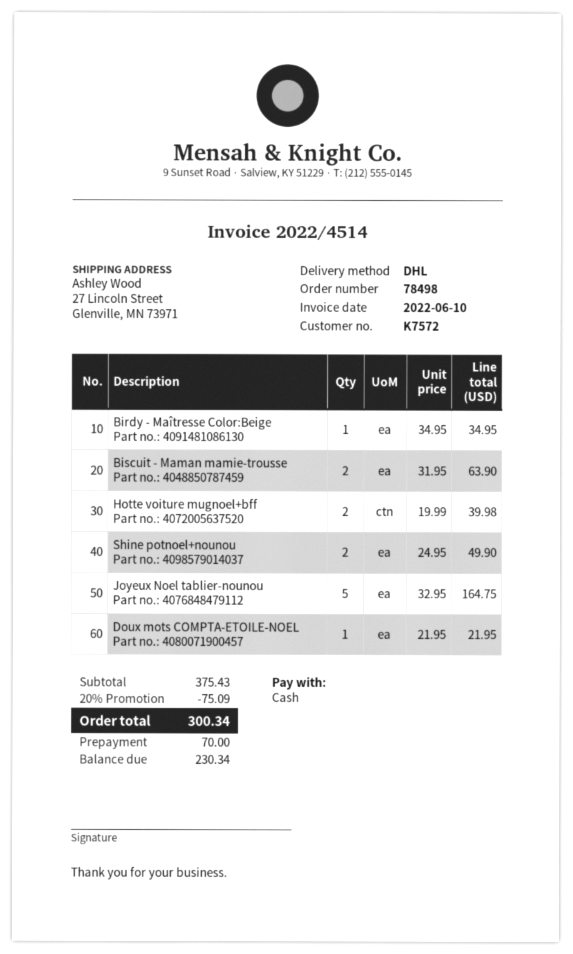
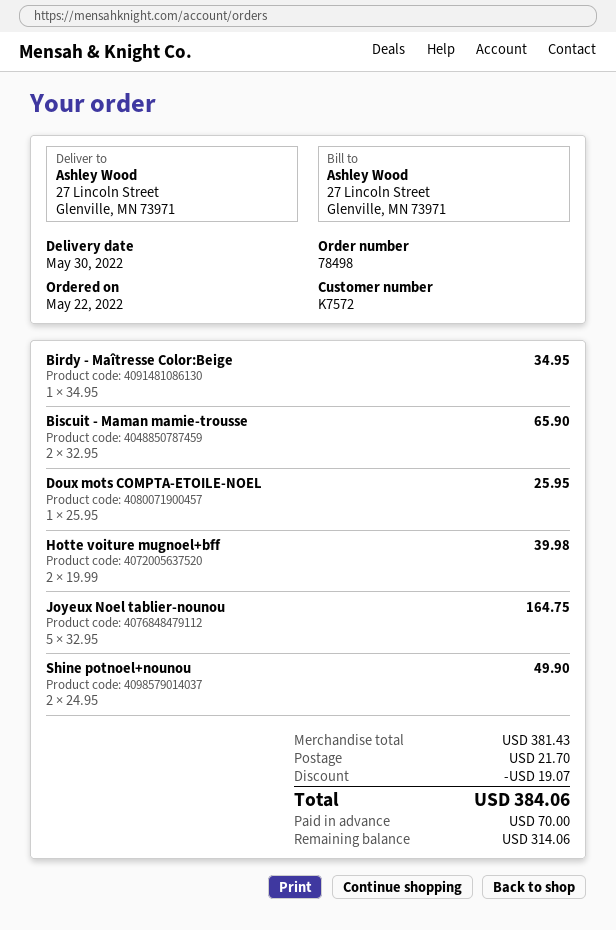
Biscuit - Maman mamie-trousse: 2 x 31.95 = 63.90 -> 2 x 32.95 = 65.90
Doux mots COMPTA-ETOILE-NOEL: 1 x 21.95 = 21.95 -> 1 x 25.95 = 25.95
subtotal: 375.43 -> 381.43
discount: 75.09 -> 19.07
shipping: none -> 21.70
total: 300.34 -> 384.06
balance: 230.34 -> 314.06

